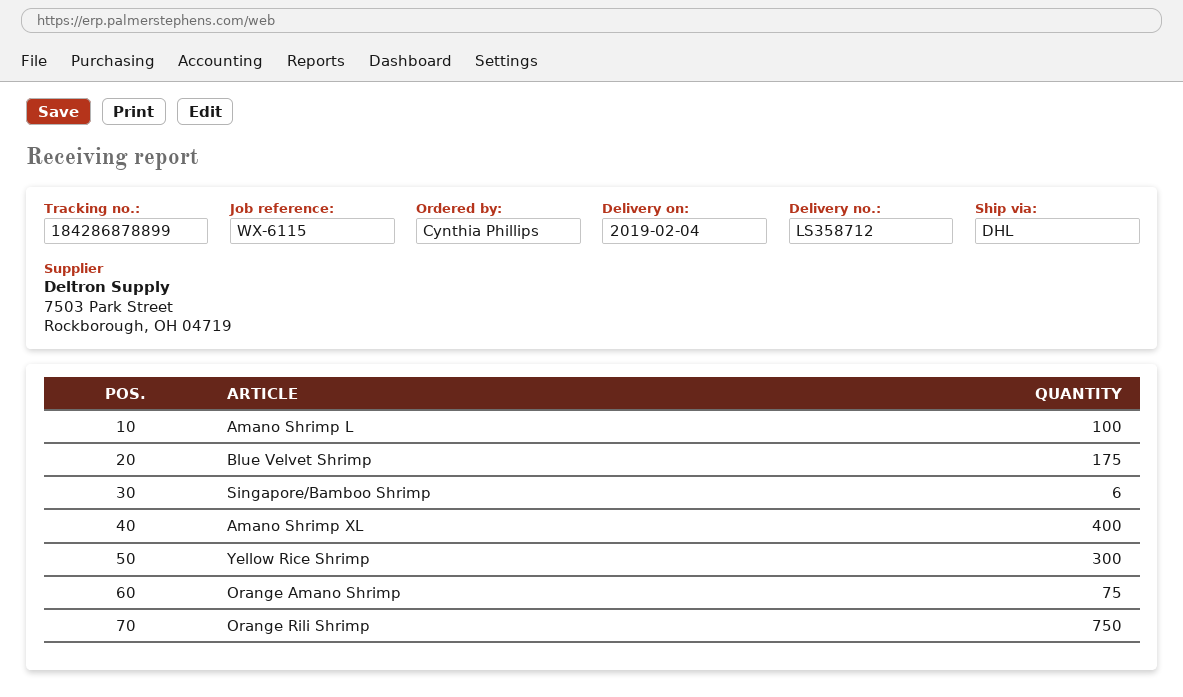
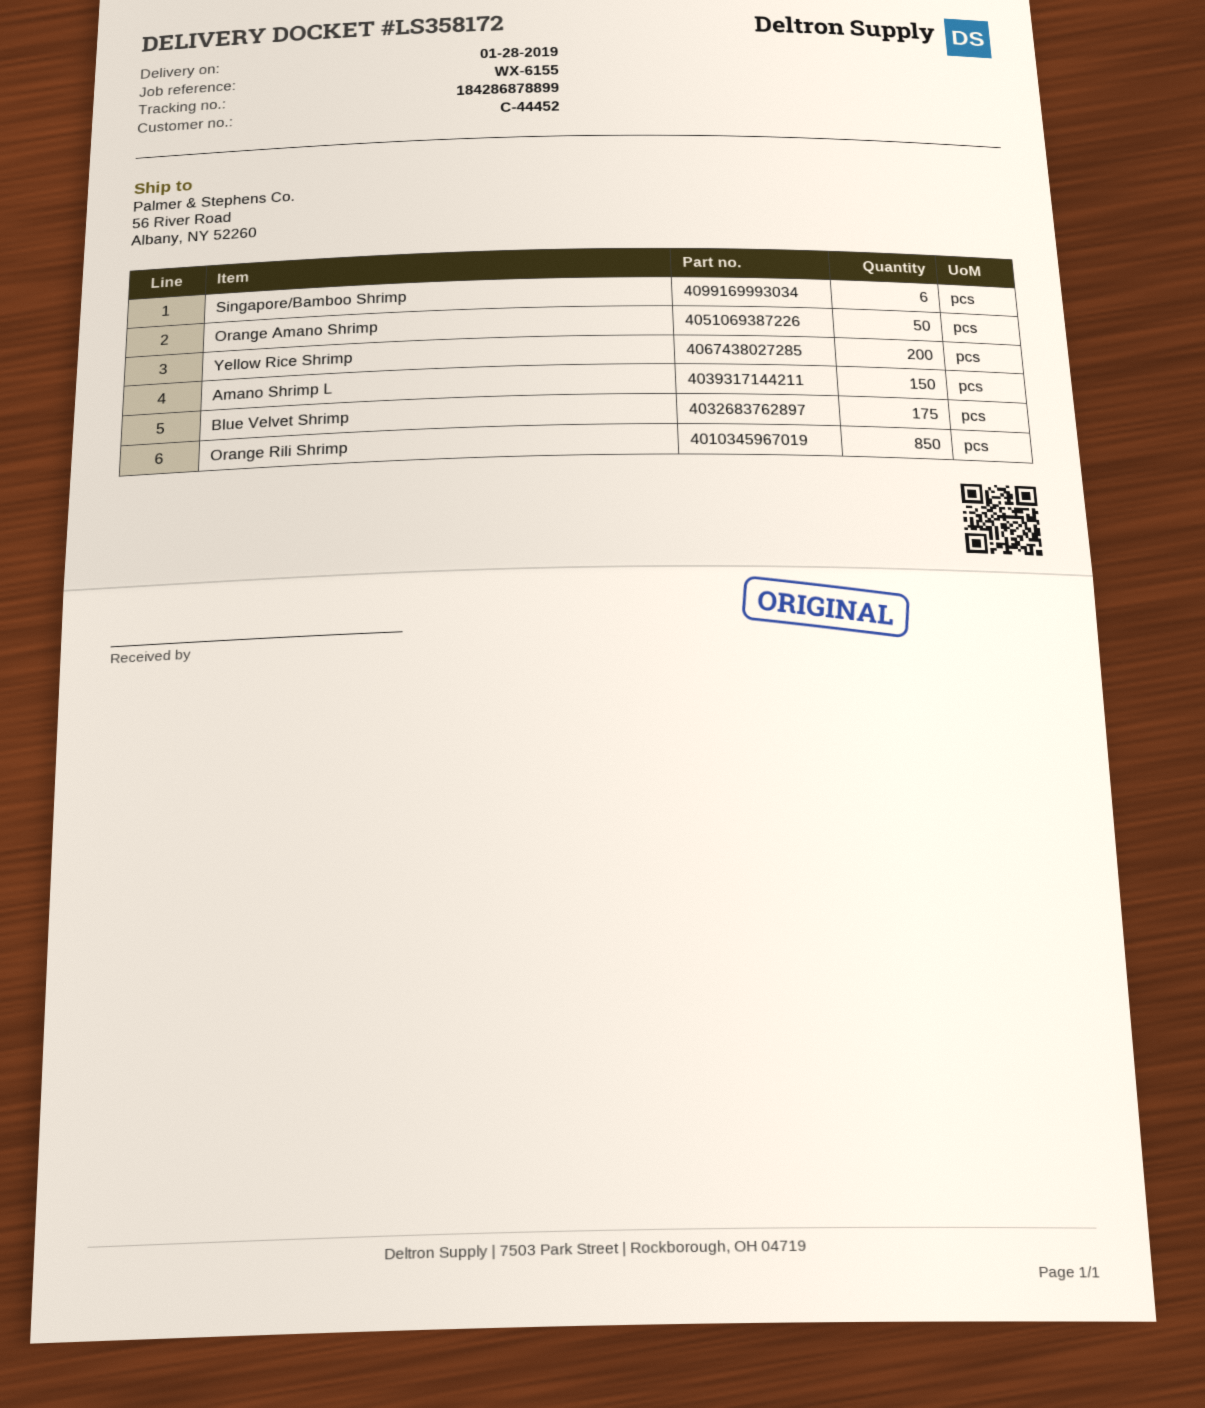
delivery note number: LS358712 -> LS358172
delivery date: 2019-02-04 -> 2019-01-28
reference: WX-6115 -> WX-6155
Amano Shrimp L: 100 -> 150
Amano Shrimp XL: 400 -> none
Yellow Rice Shrimp: 300 -> 200
Orange Amano Shrimp: 75 -> 50
Orange Rili Shrimp: 750 -> 850

